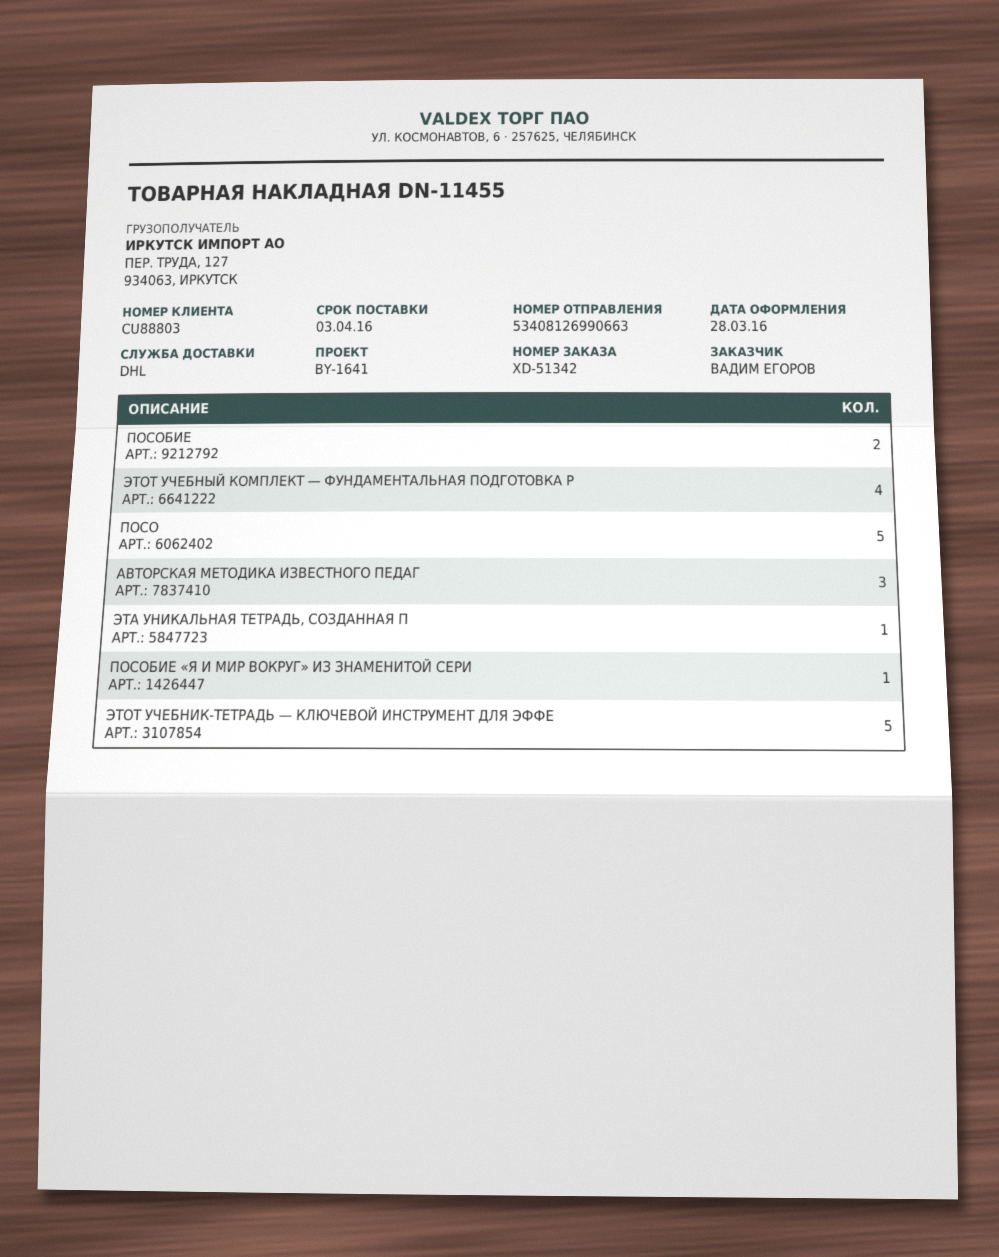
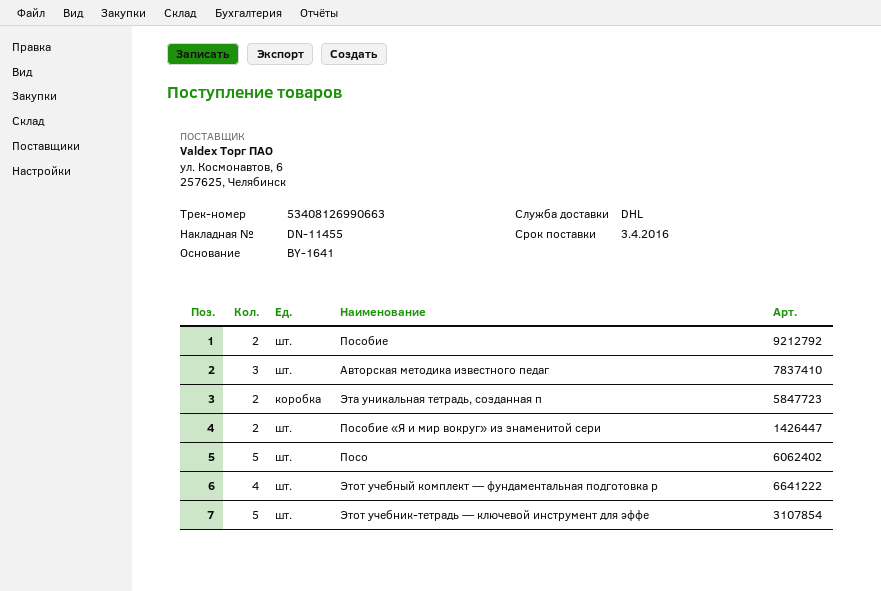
ЭТА УНИКАЛЬНАЯ ТЕТРАДЬ, СОЗДАННАЯ П: 1 -> 2
ПОСОБИЕ «Я И МИР ВОКРУГ» ИЗ ЗНАМЕНИТОЙ СЕРИ: 1 -> 2

